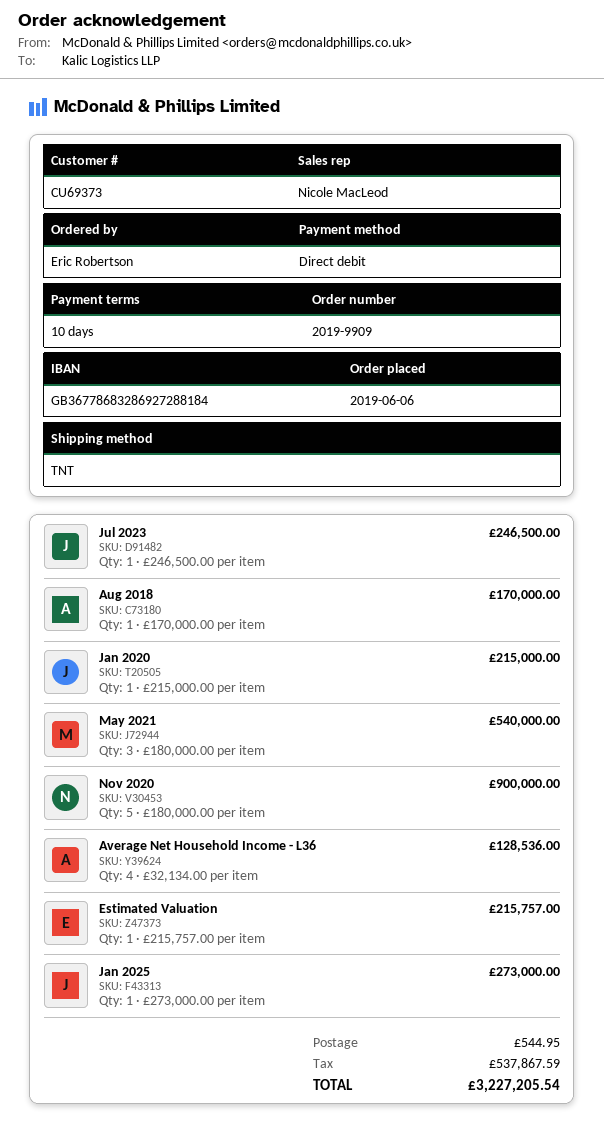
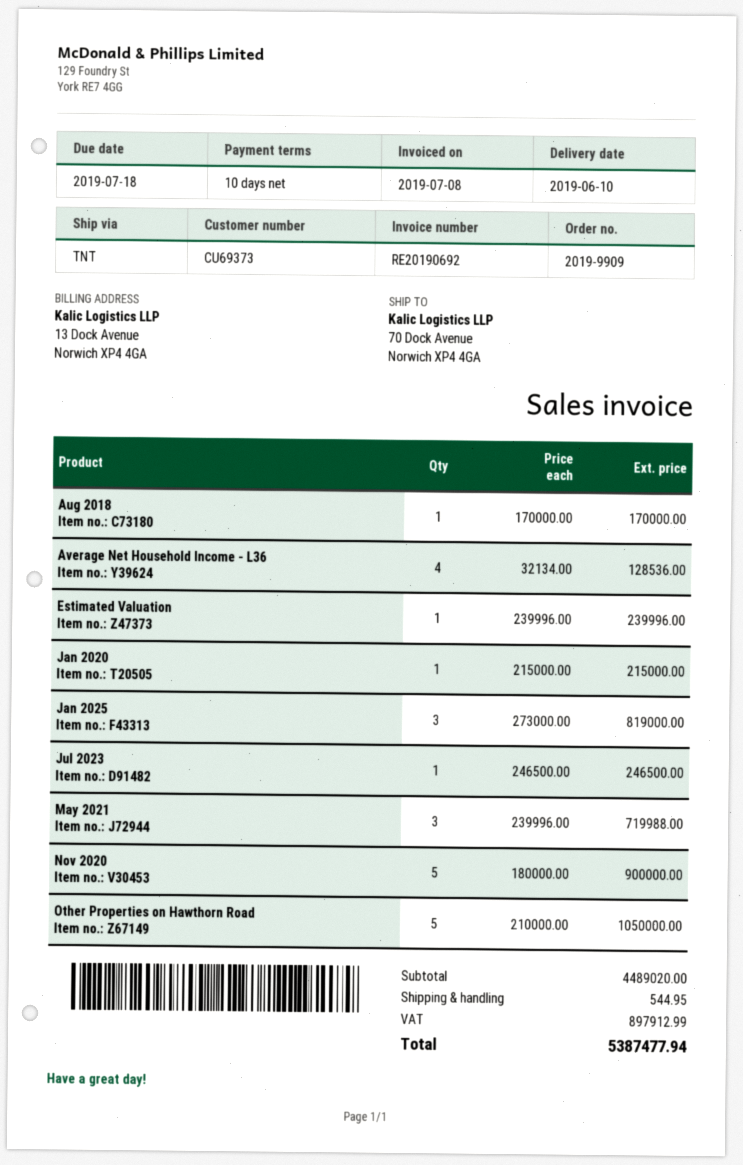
May 2021: 3 x 180000.00 = 540000.00 -> 3 x 239996.00 = 719988.00
Estimated Valuation: 1 x 215757.00 = 215757.00 -> 1 x 239996.00 = 239996.00
Jan 2025: 1 x 273000.00 = 273000.00 -> 3 x 273000.00 = 819000.00
Other Properties on Hawthorn Road: none -> 5 x 210000.00 = 1050000.00
tax: 537867.59 -> 897912.99
total: 3227205.54 -> 5387477.94

